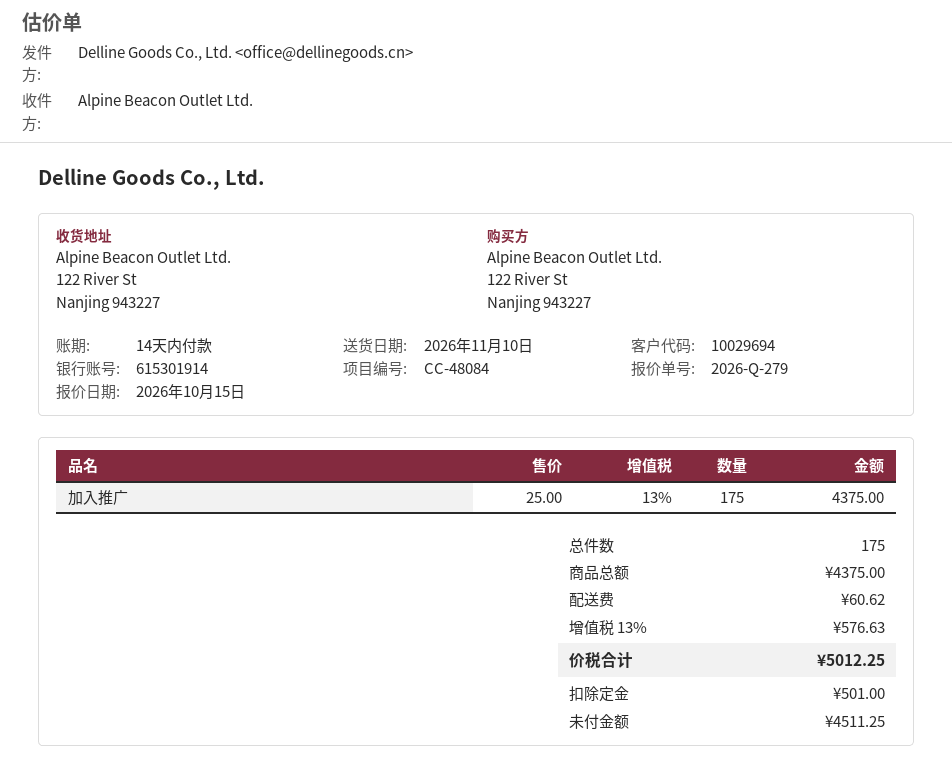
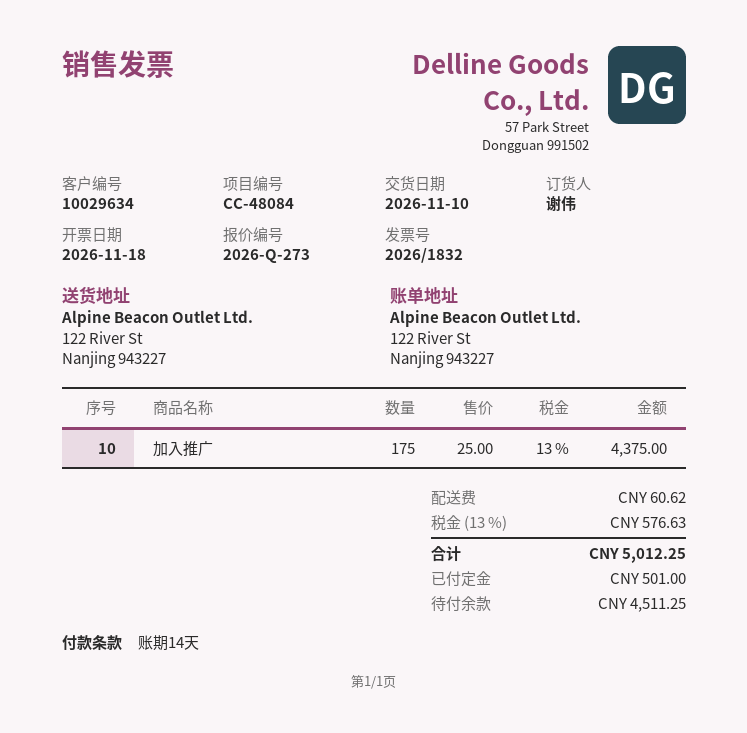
quote number: 2026-Q-279 -> 2026-Q-273
customer number: 10029694 -> 10029634

